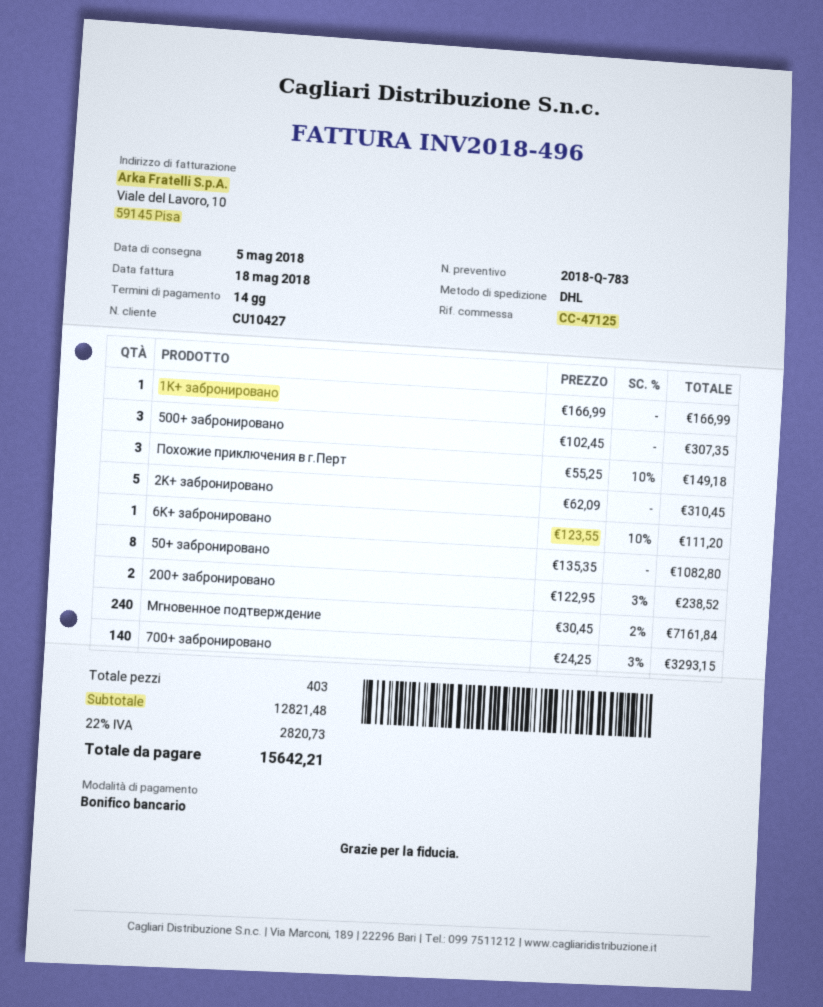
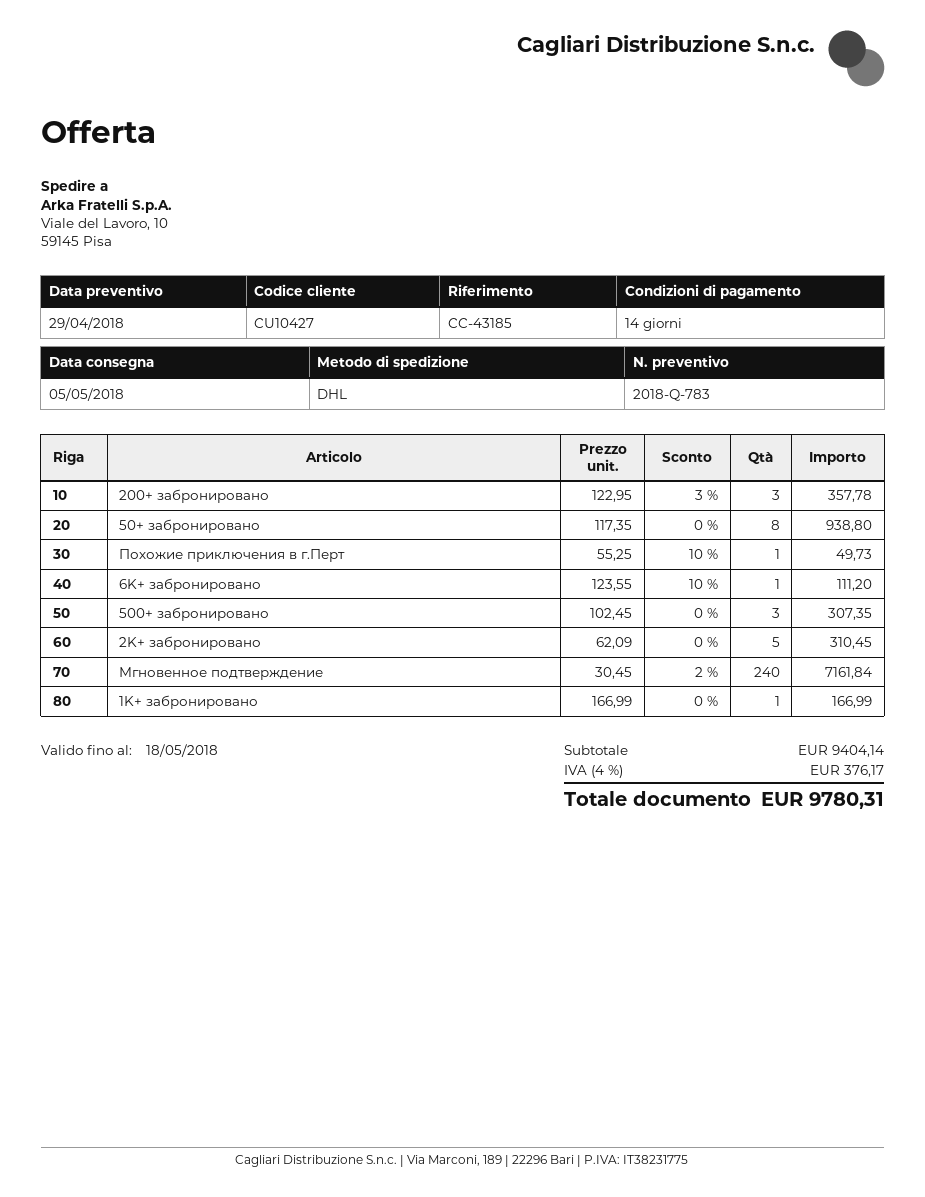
reference: CC-47125 -> CC-43185
Похожие приключения в г.Перт: 3 x 55.25 - 10% = 149.18 -> 1 x 55.25 - 10% = 49.73
50+ забронировано: 8 x 135.35 = 1082.80 -> 8 x 117.35 = 938.80
200+ забронировано: 2 x 122.95 - 3% = 238.52 -> 3 x 122.95 - 3% = 357.78
700+ забронировано: 140 x 24.25 - 3% = 3293.15 -> none
subtotal: 12821.48 -> 9404.14
tax: 22% = 2820.73 -> 4% = 376.17
total: 15642.21 -> 9780.31

